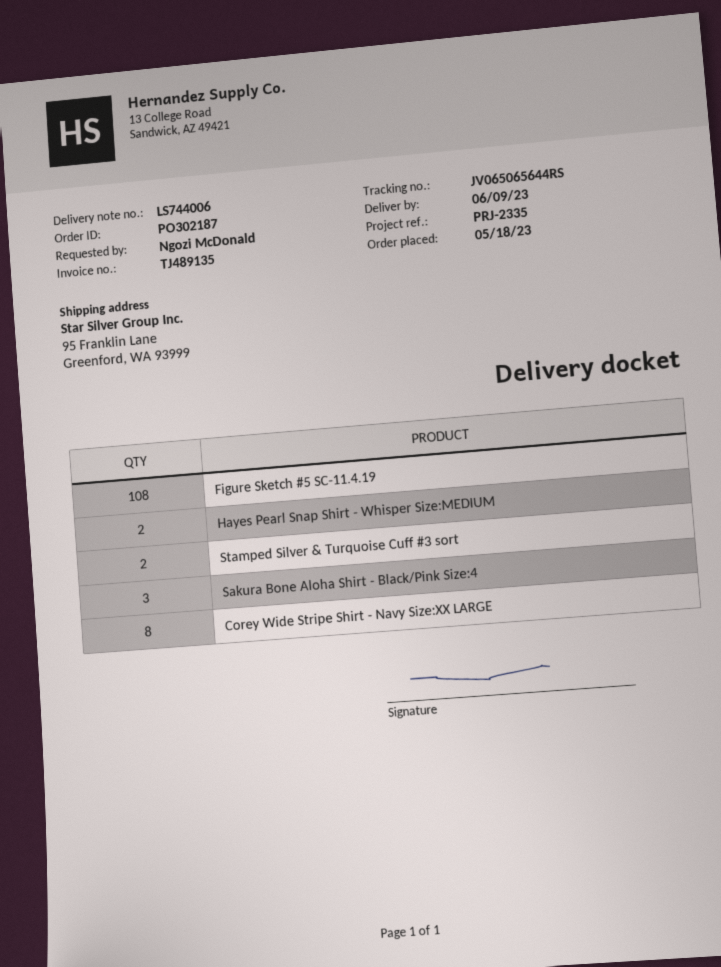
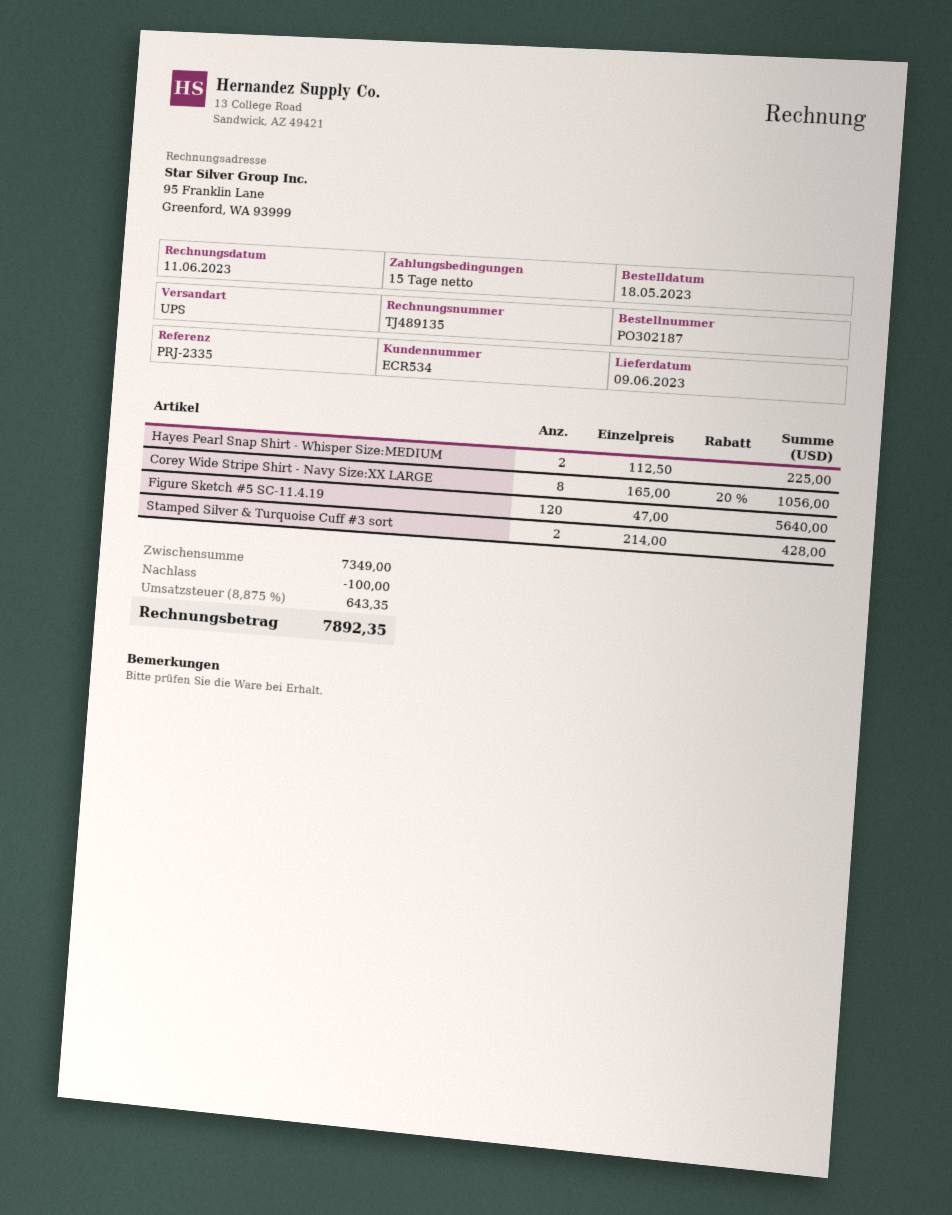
Figure Sketch #5 SC-11.4.19: 108 -> 120
Sakura Bone Aloha Shirt - Black/Pink Size:4: 3 -> none

